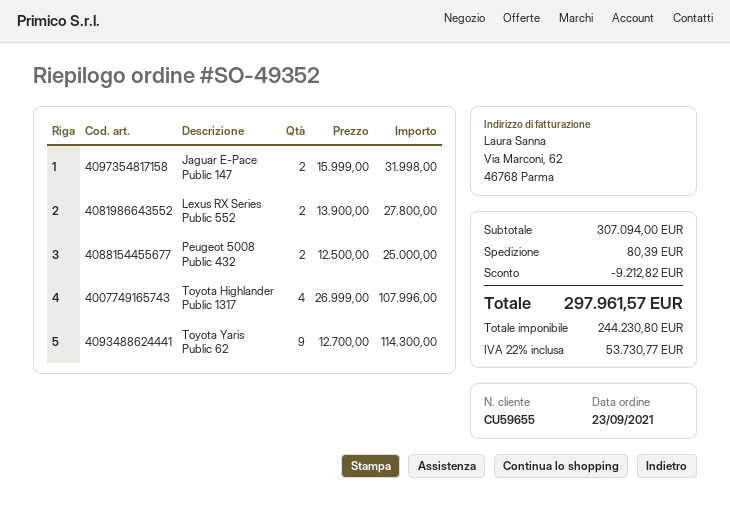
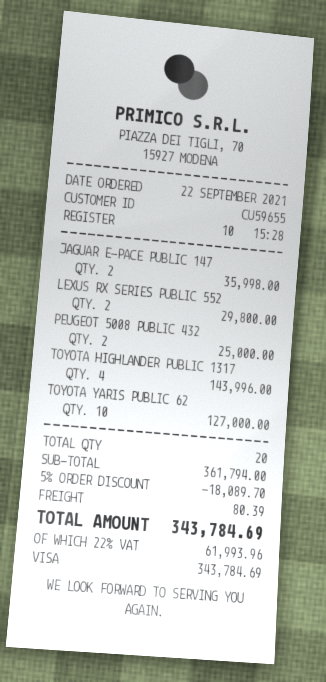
order date: 2021-09-23 -> 2021-09-22
Jaguar E-Pace Public 147: 2 for 31998.00 -> 2 for 35998.00
Lexus RX Series Public 552: 2 for 27800.00 -> 2 for 29800.00
Toyota Highlander Public 1317: 4 for 107996.00 -> 4 for 143996.00
Toyota Yaris Public 62: 9 for 114300.00 -> 10 for 127000.00
subtotal: 307094.00 -> 361794.00
discount: 9212.82 -> 18089.70
tax: 22% = 53730.77 -> 22% = 61993.96
total: 297961.57 -> 343784.69

